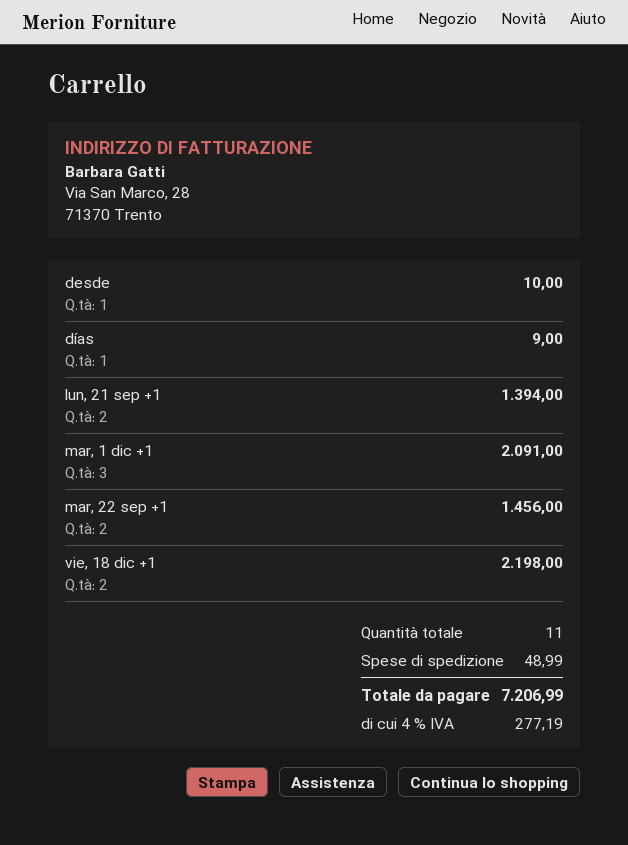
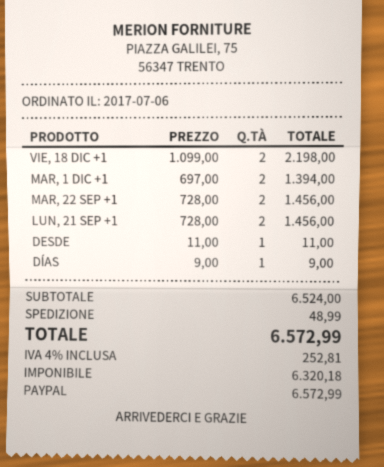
desde: 1 for 10.00 -> 1 for 11.00
lun, 21 sep +1: 2 for 1394.00 -> 2 for 1456.00
mar, 1 dic +1: 3 for 2091.00 -> 2 for 1394.00
tax: 4% = 277.19 -> 4% = 252.81
total: 7206.99 -> 6572.99

